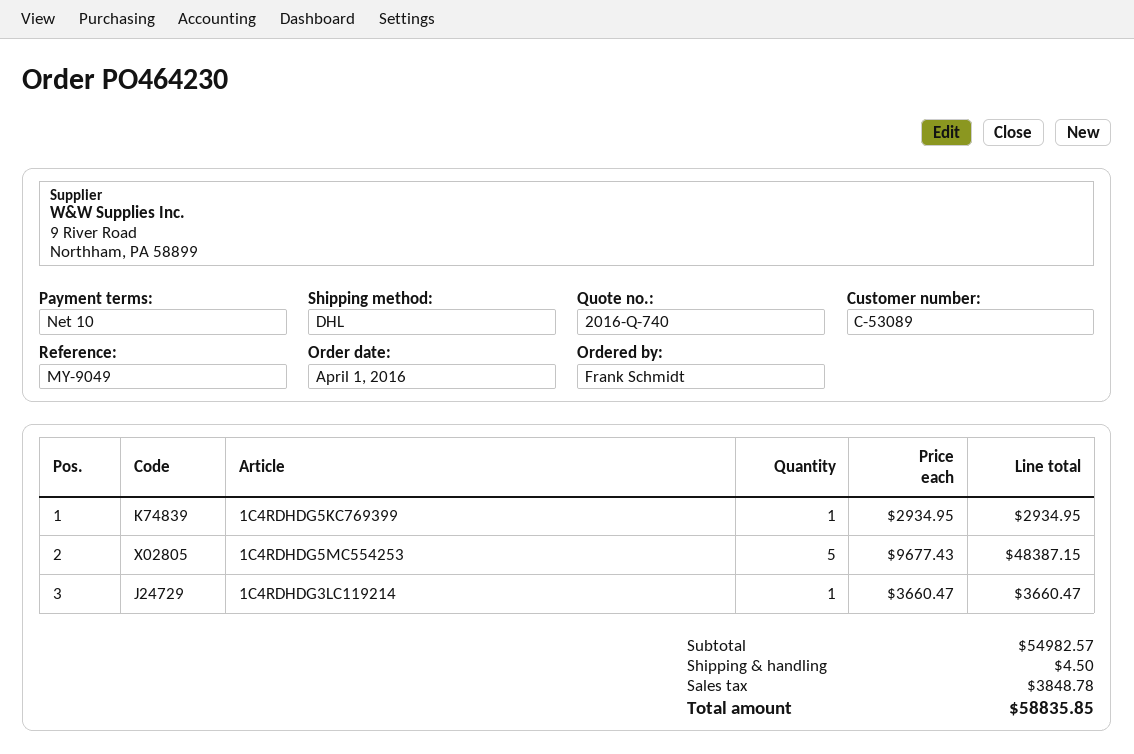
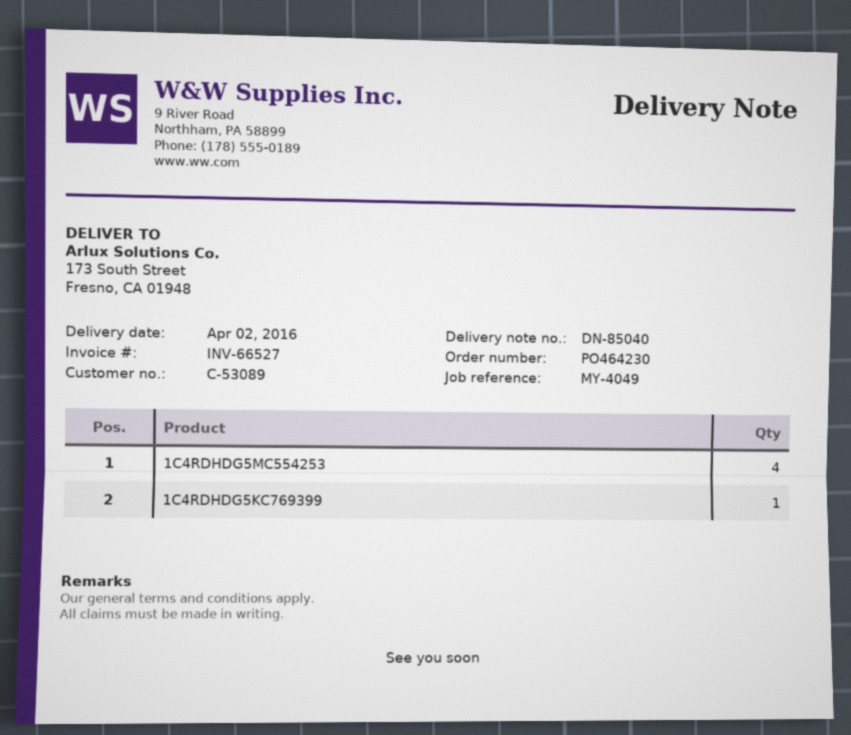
reference: MY-9049 -> MY-4049
1C4RDHDG5MC554253: 5 -> 4
1C4RDHDG3LC119214: 1 -> none

